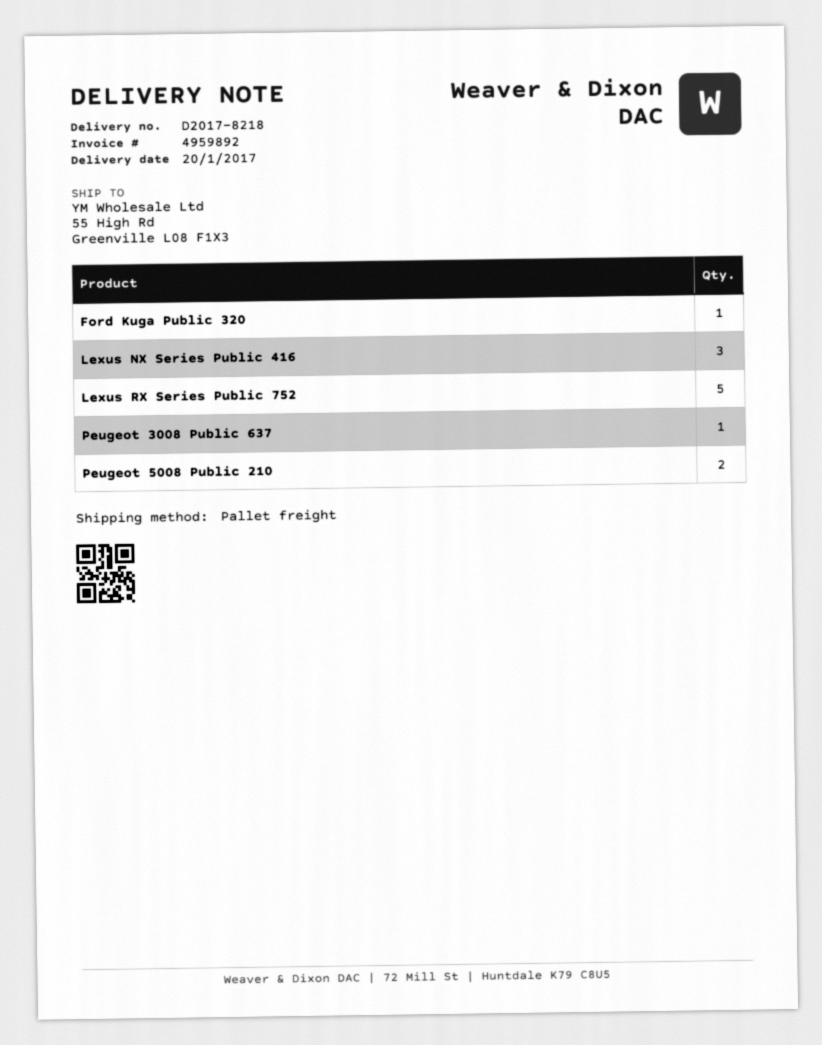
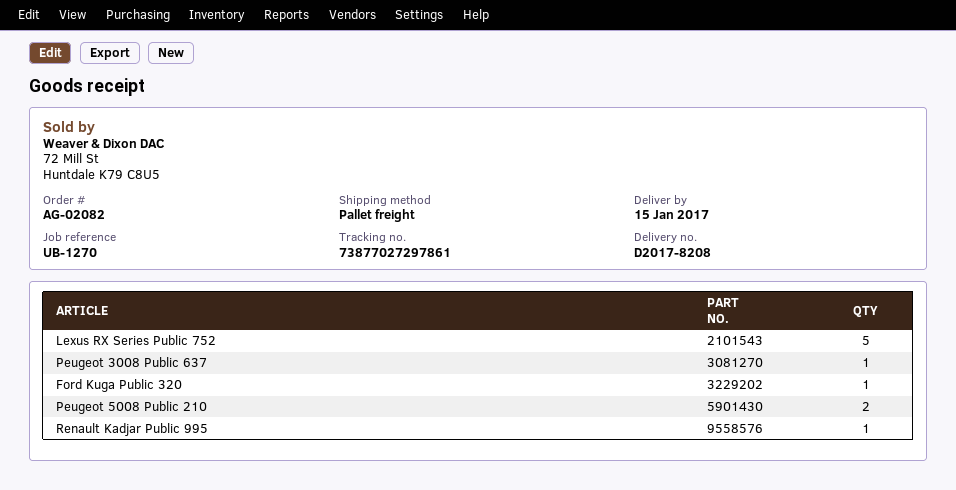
delivery note number: D2017-8218 -> D2017-8208
delivery date: 2017-01-20 -> 2017-01-15
Lexus NX Series Public 416: 3 -> none
Renault Kadjar Public 995: none -> 1

